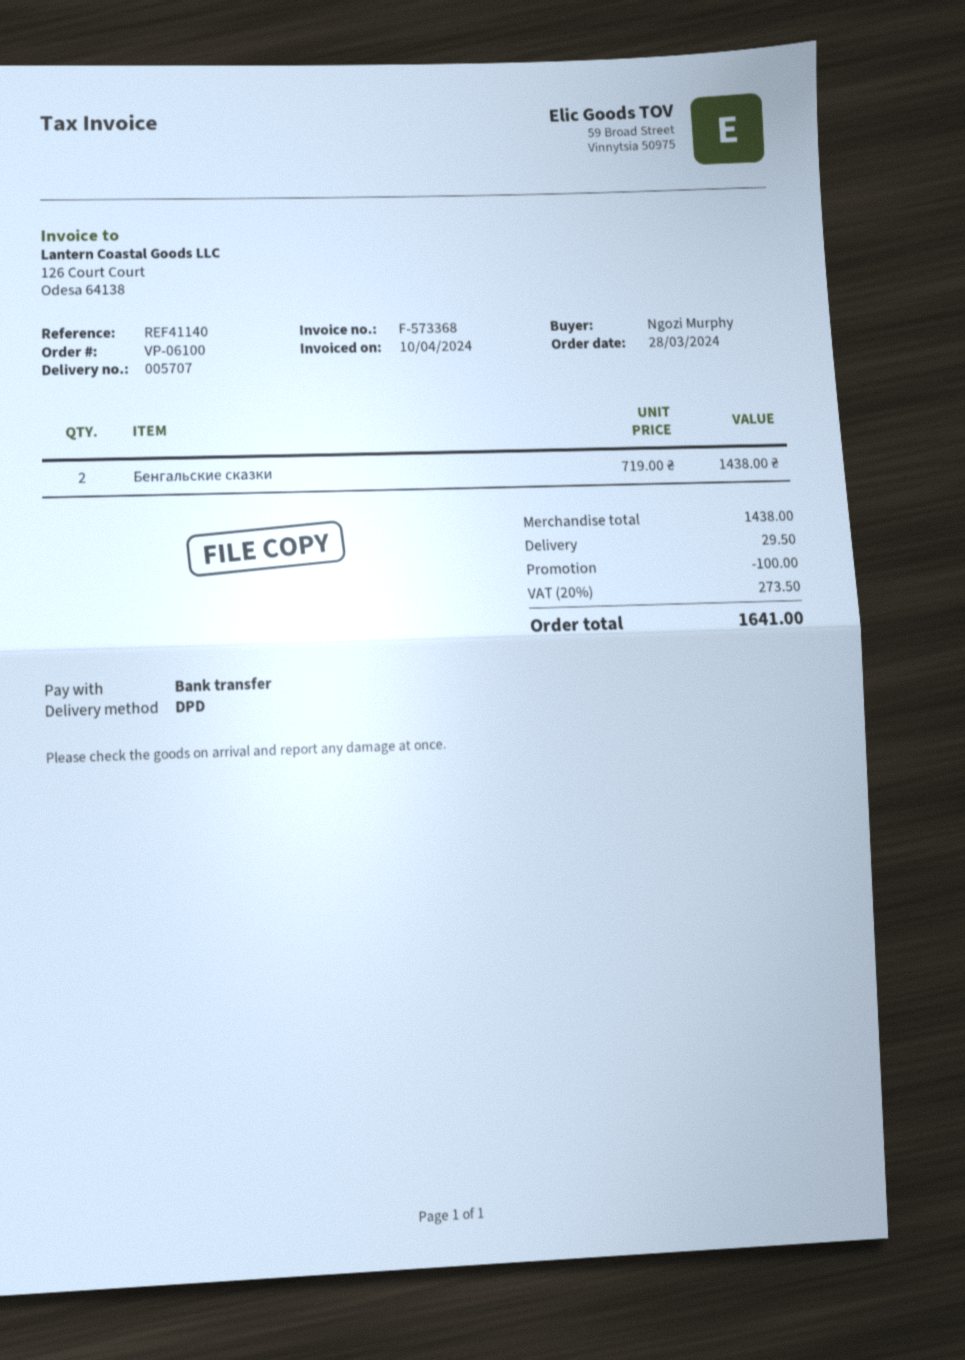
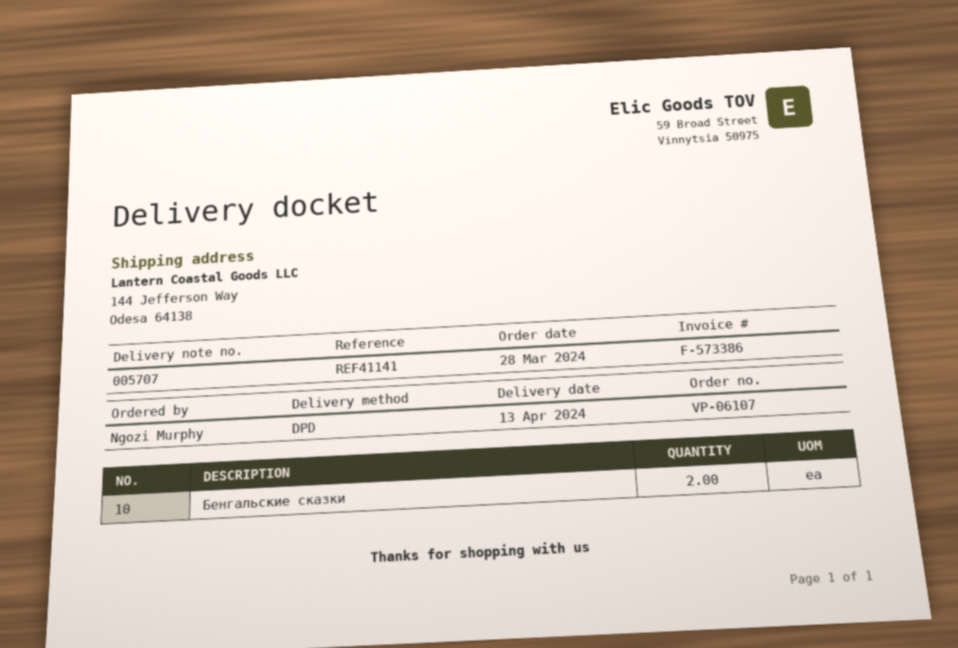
order number: VP-06100 -> VP-06107
invoice number: F-573368 -> F-573386
reference: REF41140 -> REF41141

